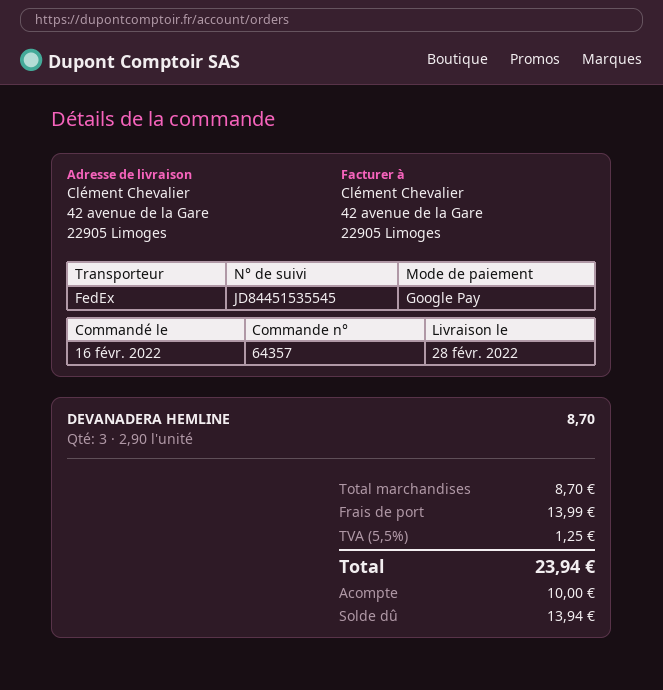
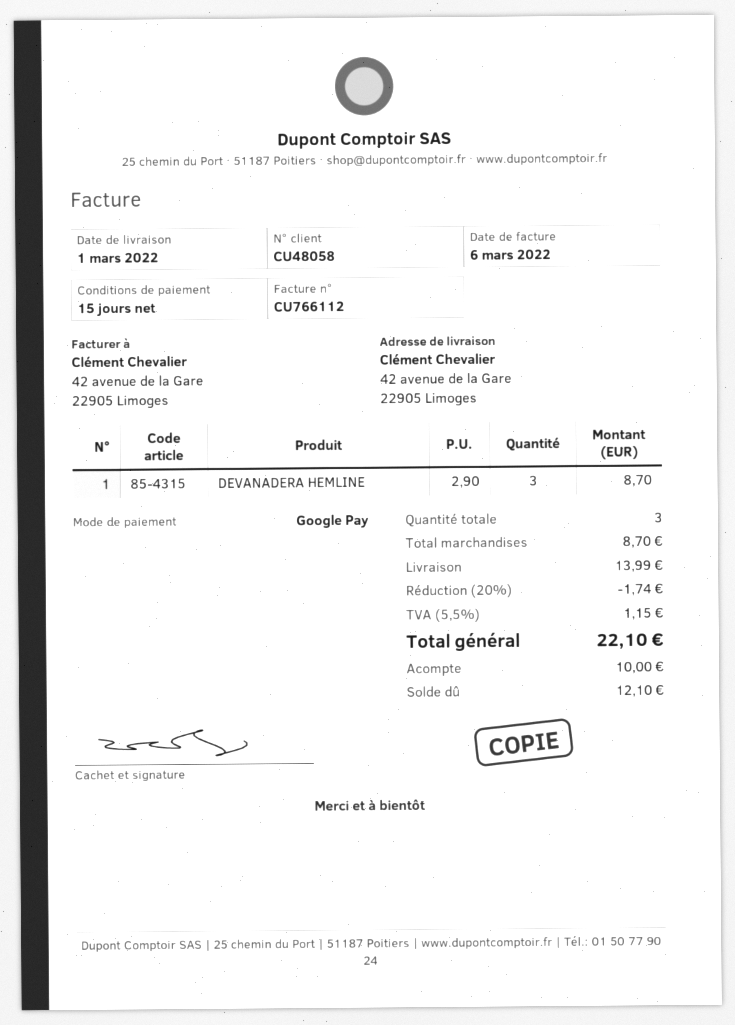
delivery date: 2022-02-28 -> 2022-03-01
discount: none -> 20% = 1.74
tax: 5.5% = 1.25 -> 5.5% = 1.15
total: 23.94 -> 22.10
balance: 13.94 -> 12.10

